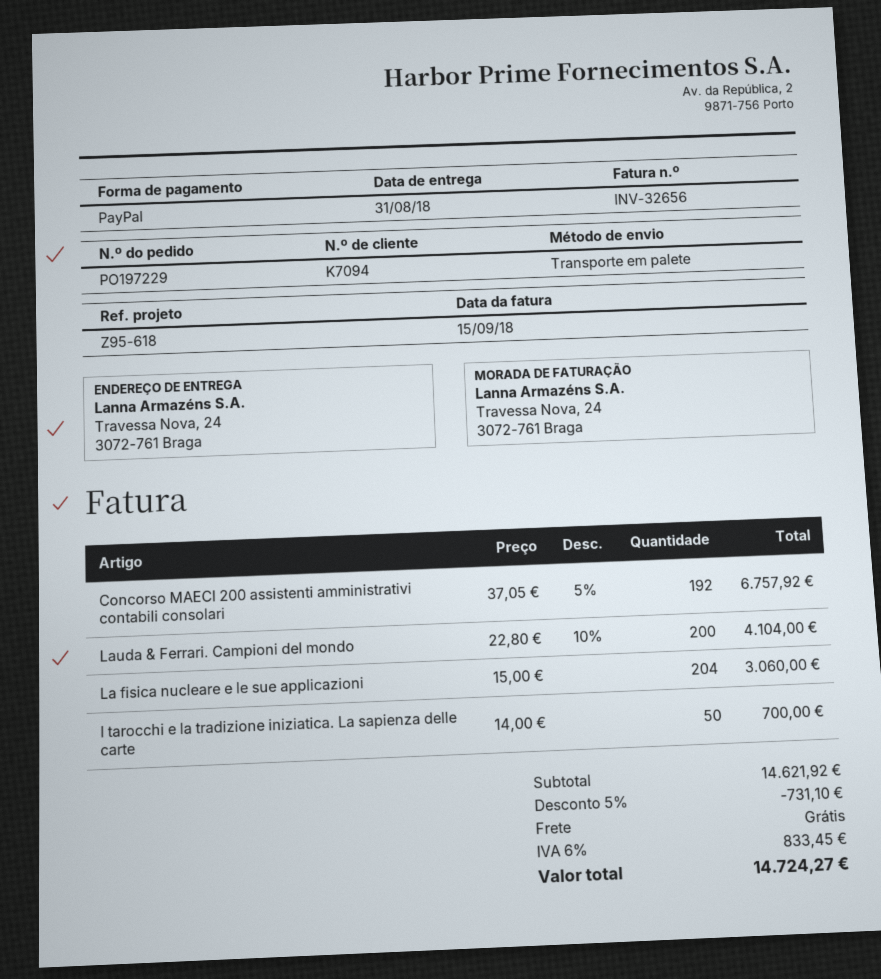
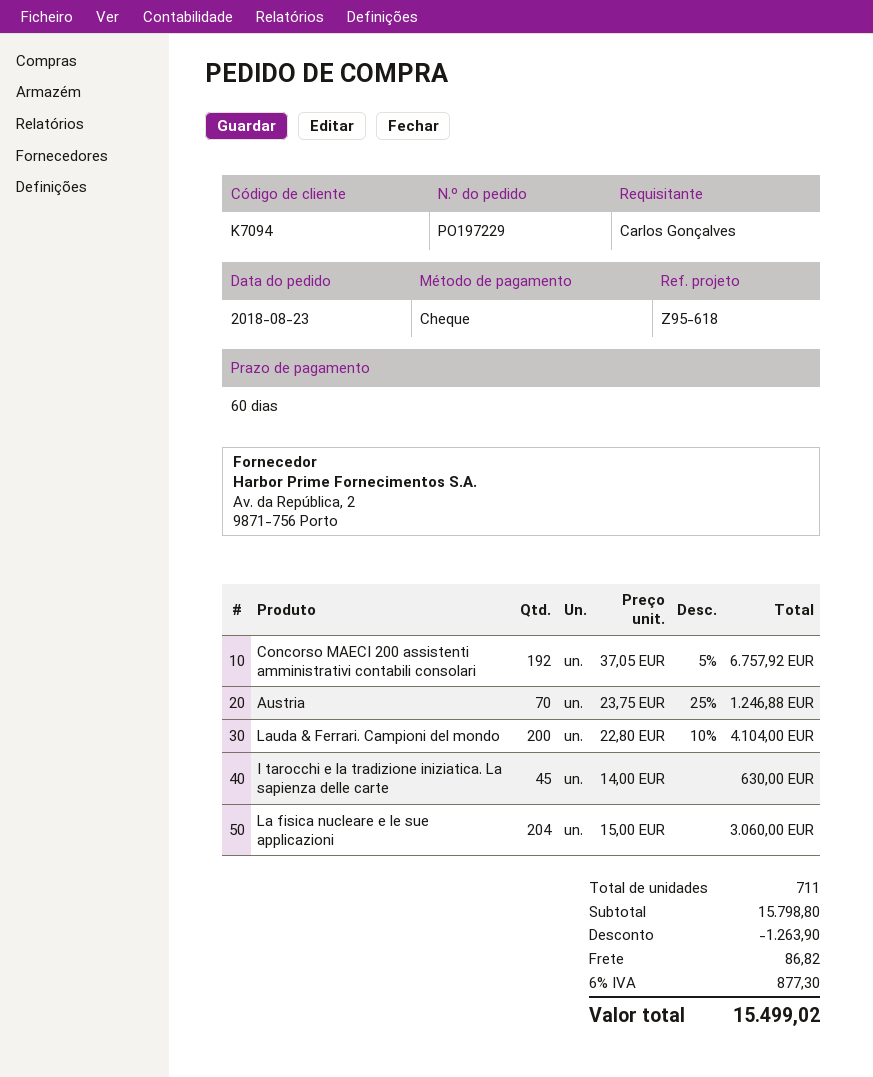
payment method: PayPal -> cheque
I tarocchi e la tradizione iniziatica. La sapienza delle carte: 50 x 14.00 = 700.00 -> 45 x 14.00 = 630.00
Austria: none -> 70 x 23.75 - 25% = 1246.88
subtotal: 14621.92 -> 15798.80
discount: 731.10 -> 1263.90
shipping: 0.00 -> 86.82
tax: 6% = 833.45 -> 6% = 877.30
total: 14724.27 -> 15499.02

